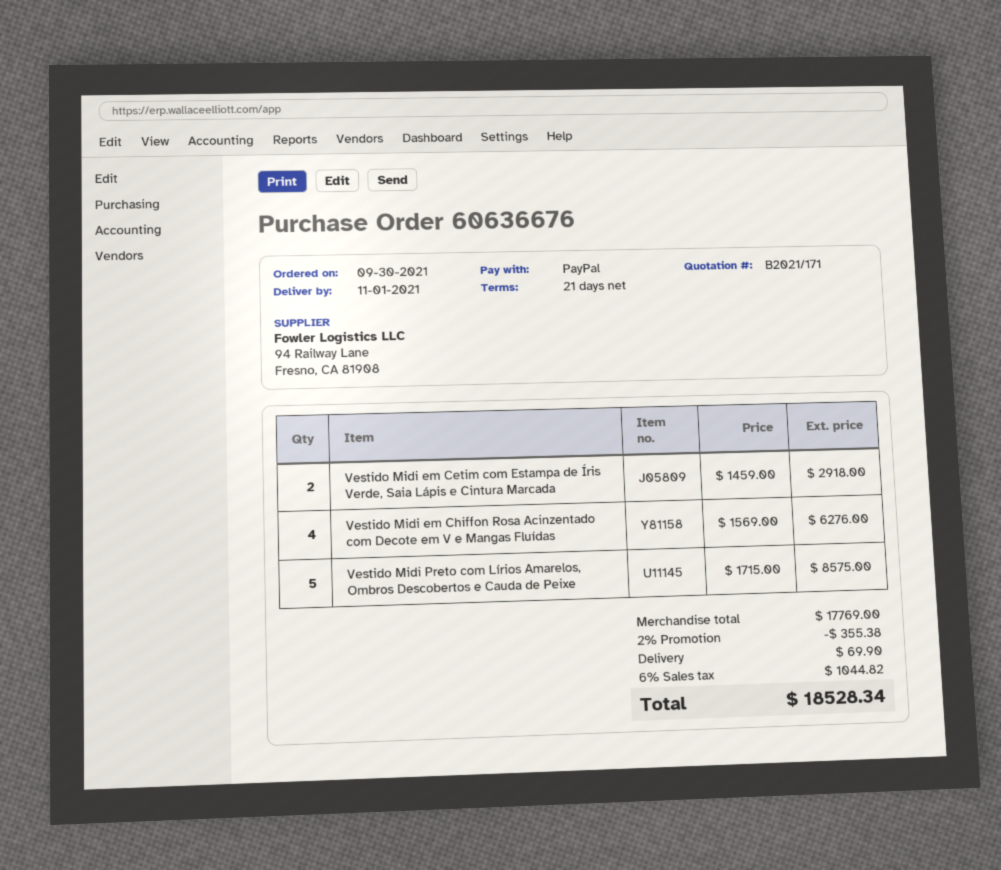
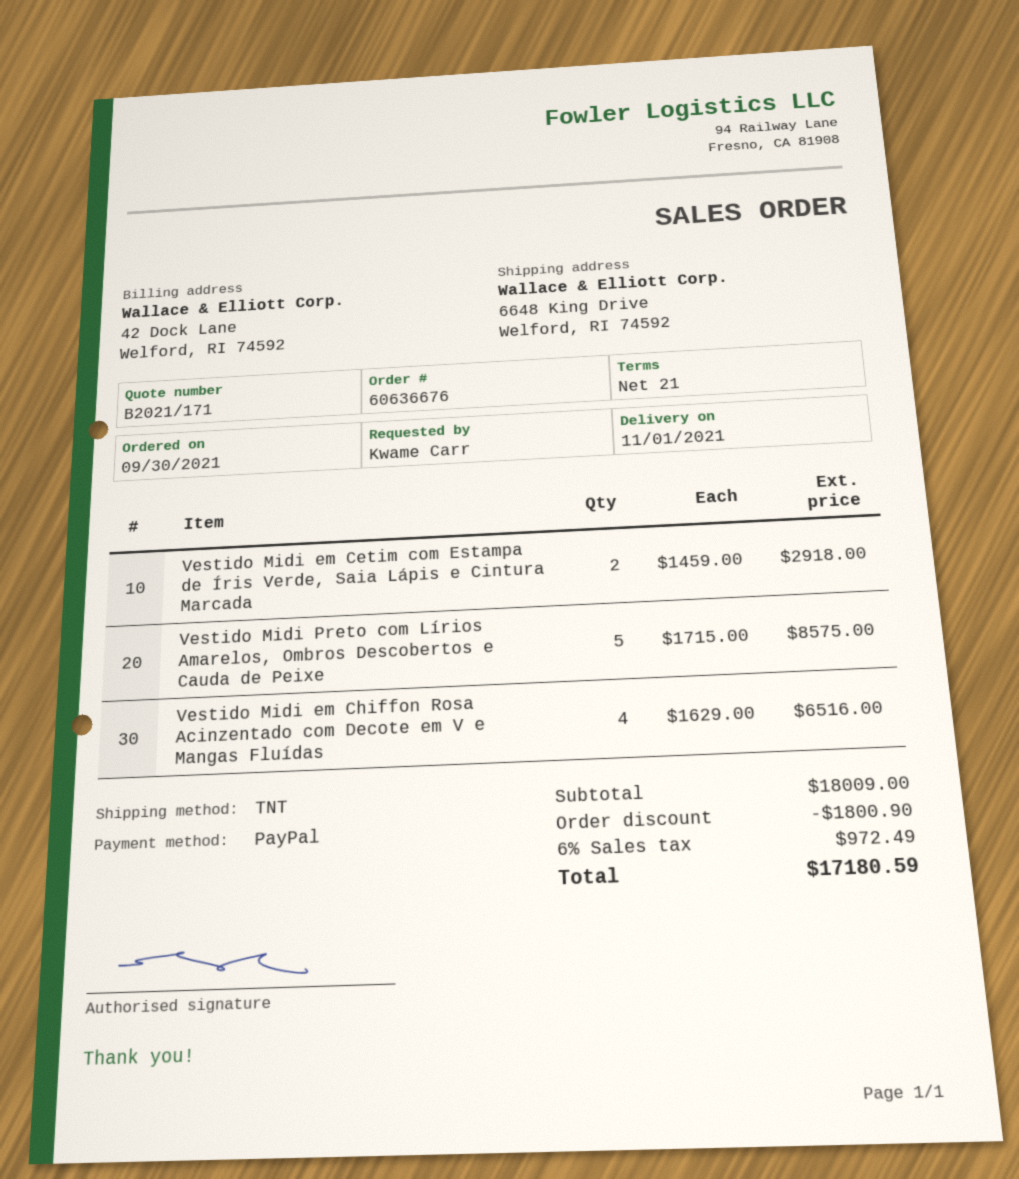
Vestido Midi em Chiffon Rosa Acinzentado com Decote em V e Mangas Fluídas: 4 x 1569.00 = 6276.00 -> 4 x 1629.00 = 6516.00
subtotal: 17769.00 -> 18009.00
discount: 355.38 -> 1800.90
shipping: 69.90 -> none
tax: 6% = 1044.82 -> 6% = 972.49
total: 18528.34 -> 17180.59

